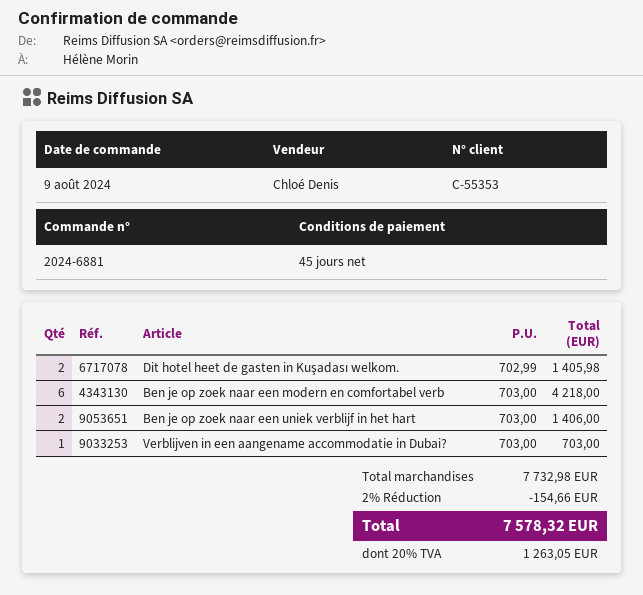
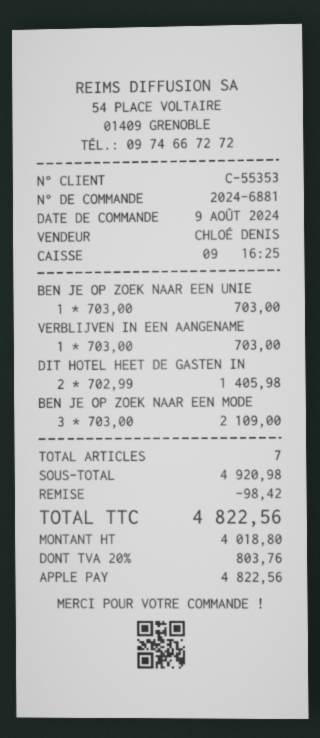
Ben je op zoek naar een modern en comfortabel verb: 6 x 703.00 = 4218.00 -> 3 x 703.00 = 2109.00
Ben je op zoek naar een uniek verblijf in het hart: 2 x 703.00 = 1406.00 -> 1 x 703.00 = 703.00
subtotal: 7732.98 -> 4920.98
discount: 154.66 -> 98.42
tax: 20% = 1263.05 -> 20% = 803.76
total: 7578.32 -> 4822.56

